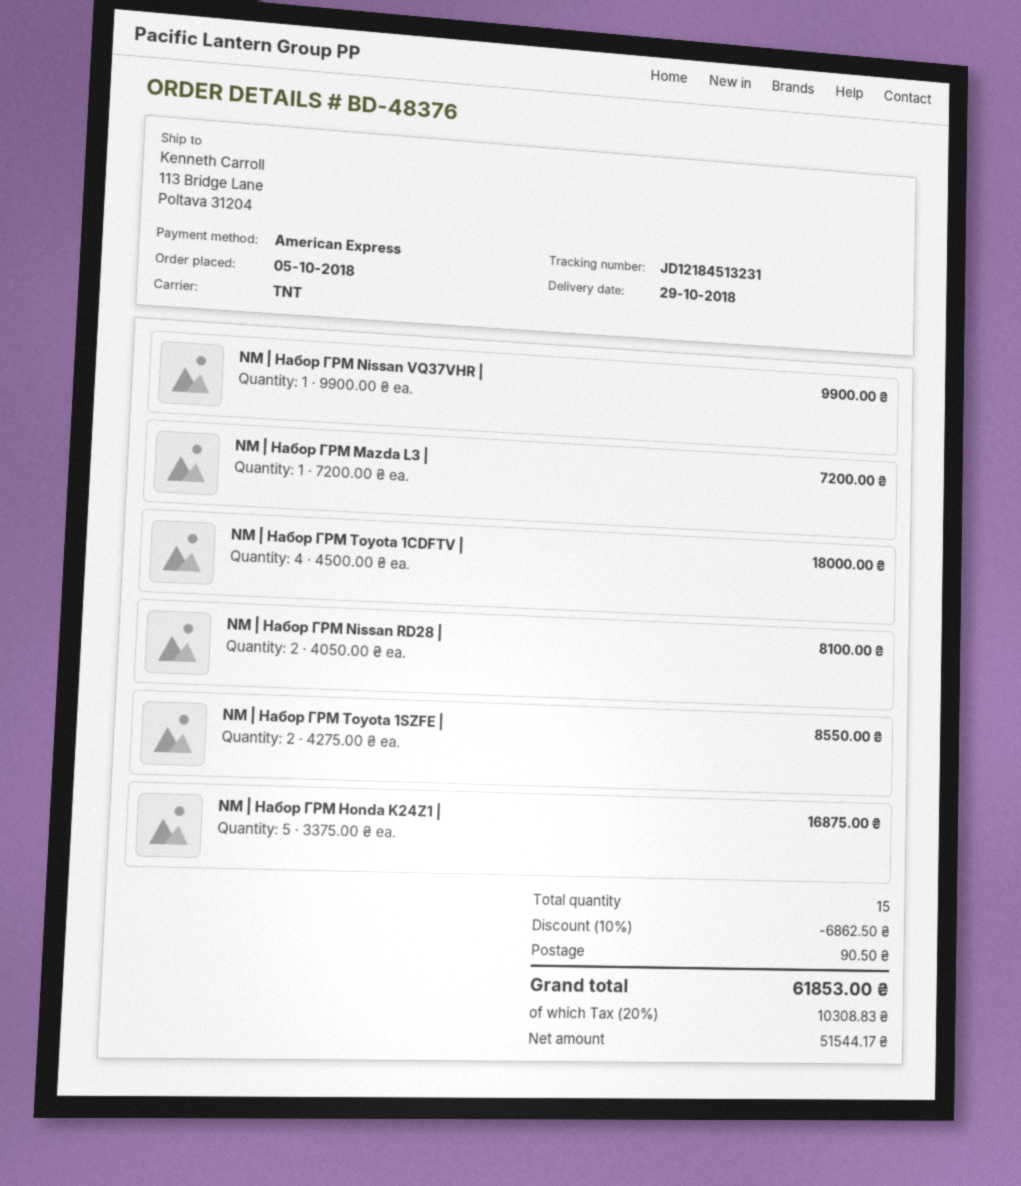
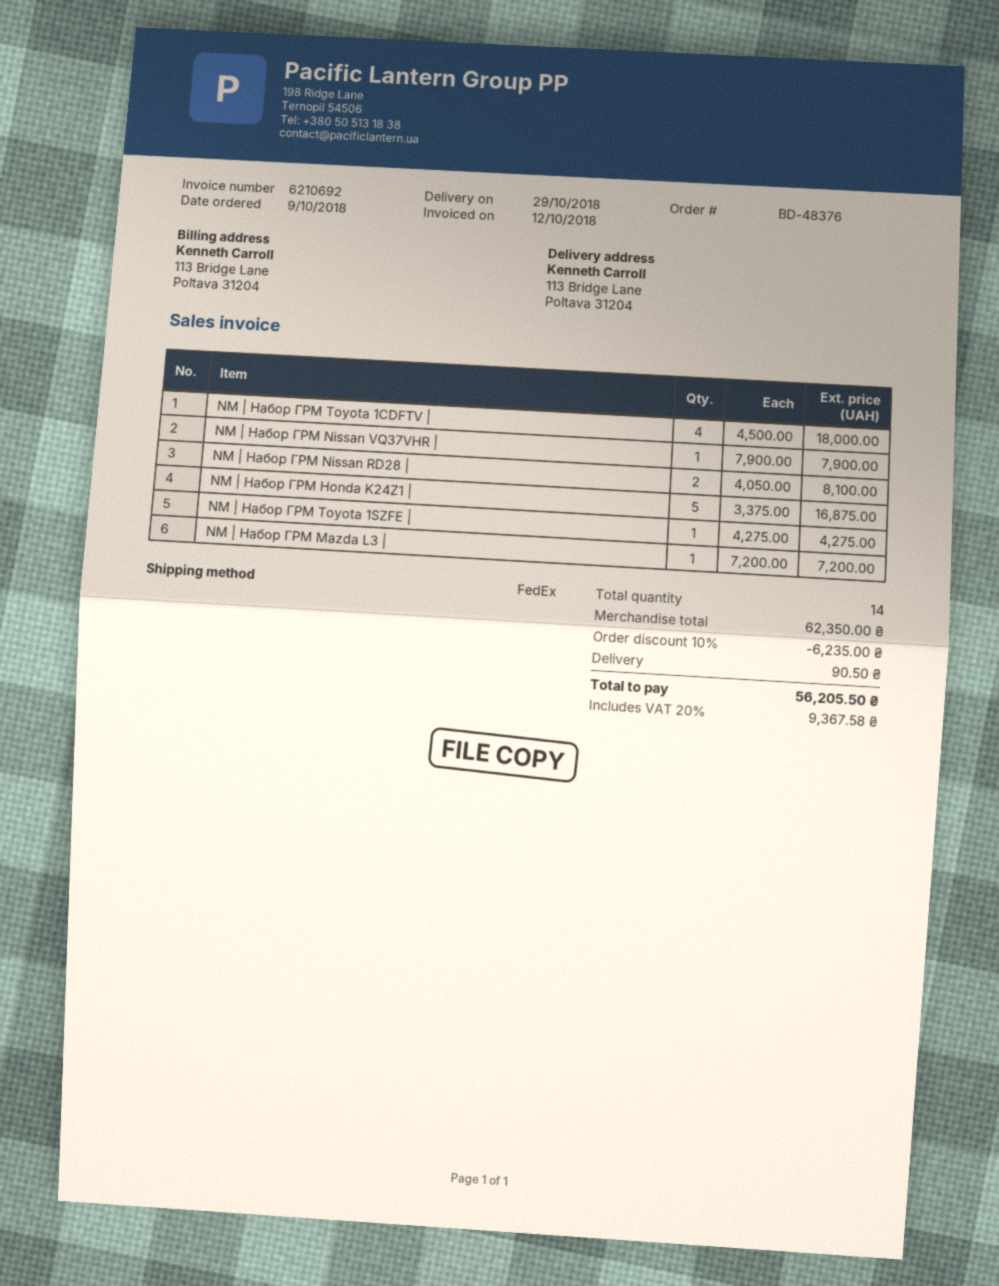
order date: 2018-10-05 -> 2018-10-09
shipping method: TNT -> FedEx
NM | Набор ГРМ Nissan VQ37VHR |: 1 x 9900.00 = 9900.00 -> 1 x 7900.00 = 7900.00
NM | Набор ГРМ Toyota 1SZFE |: 2 x 4275.00 = 8550.00 -> 1 x 4275.00 = 4275.00
total quantity: 15 -> 14
discount: 10% = 6862.50 -> 10% = 6235.00
tax: 20% = 10308.83 -> 20% = 9367.58
total: 61853.00 -> 56205.50

